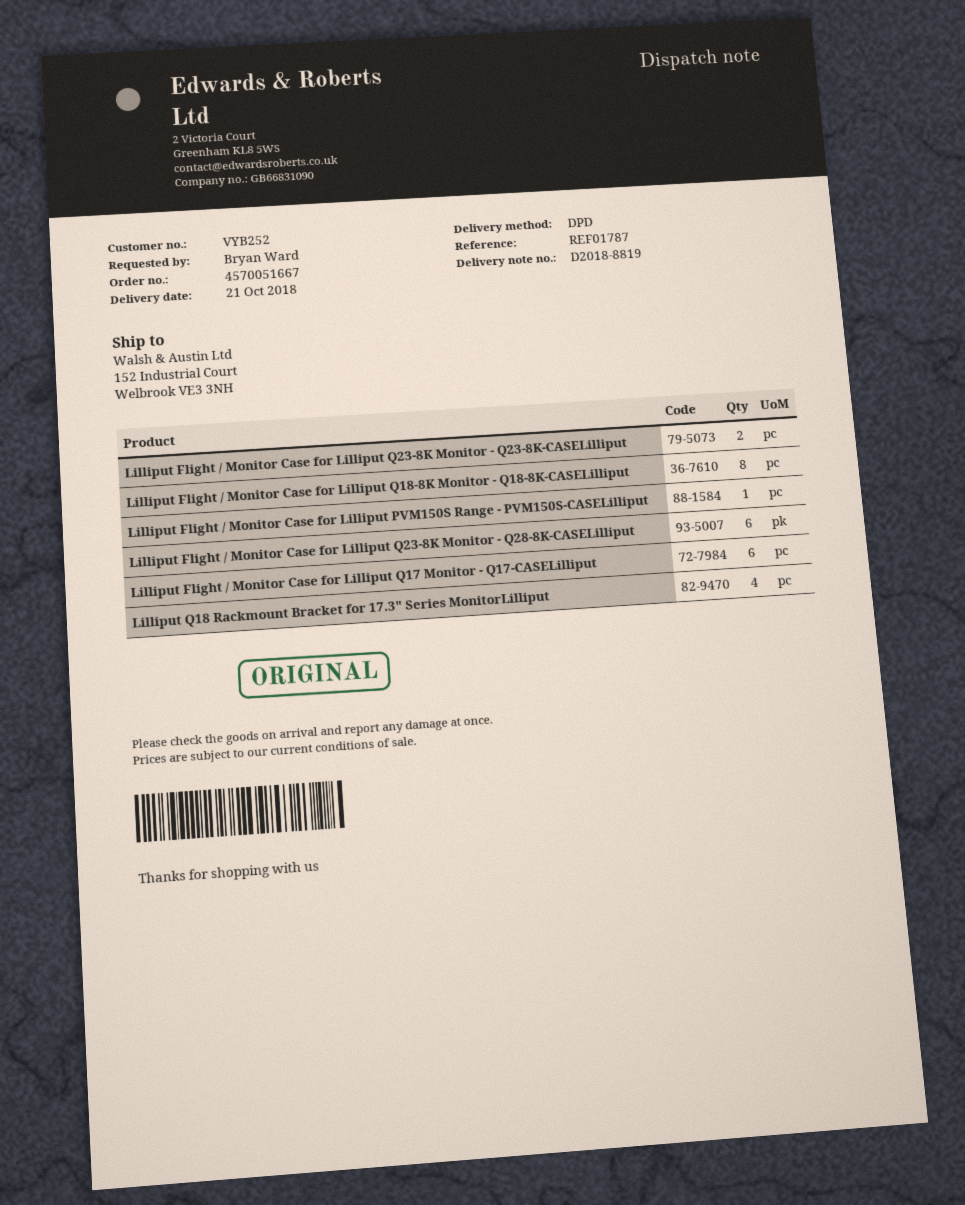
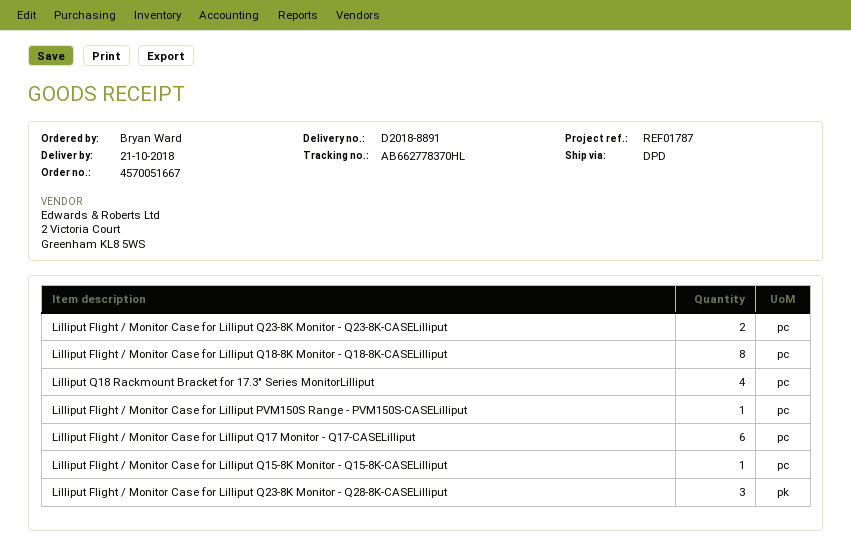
delivery note number: D2018-8819 -> D2018-8891
Lilliput Flight / Monitor Case for Lilliput Q23-8K Monitor - Q28-8K-CASELilliput: 6 -> 3
Lilliput Flight / Monitor Case for Lilliput Q15-8K Monitor - Q15-8K-CASELilliput: none -> 1

